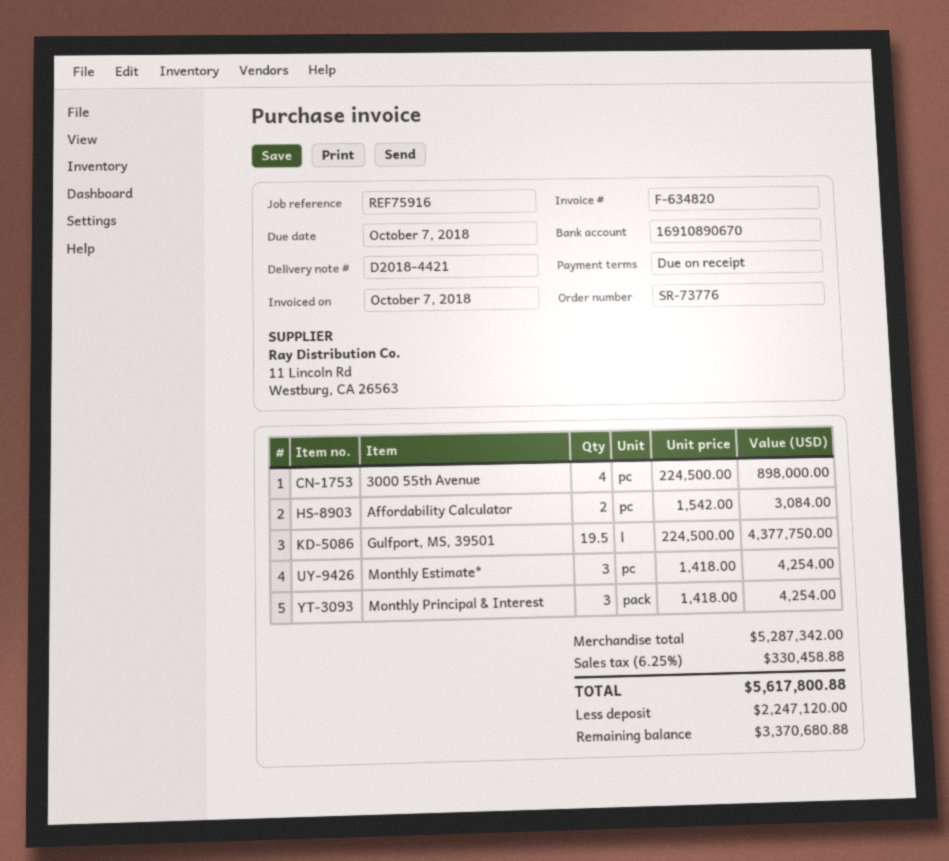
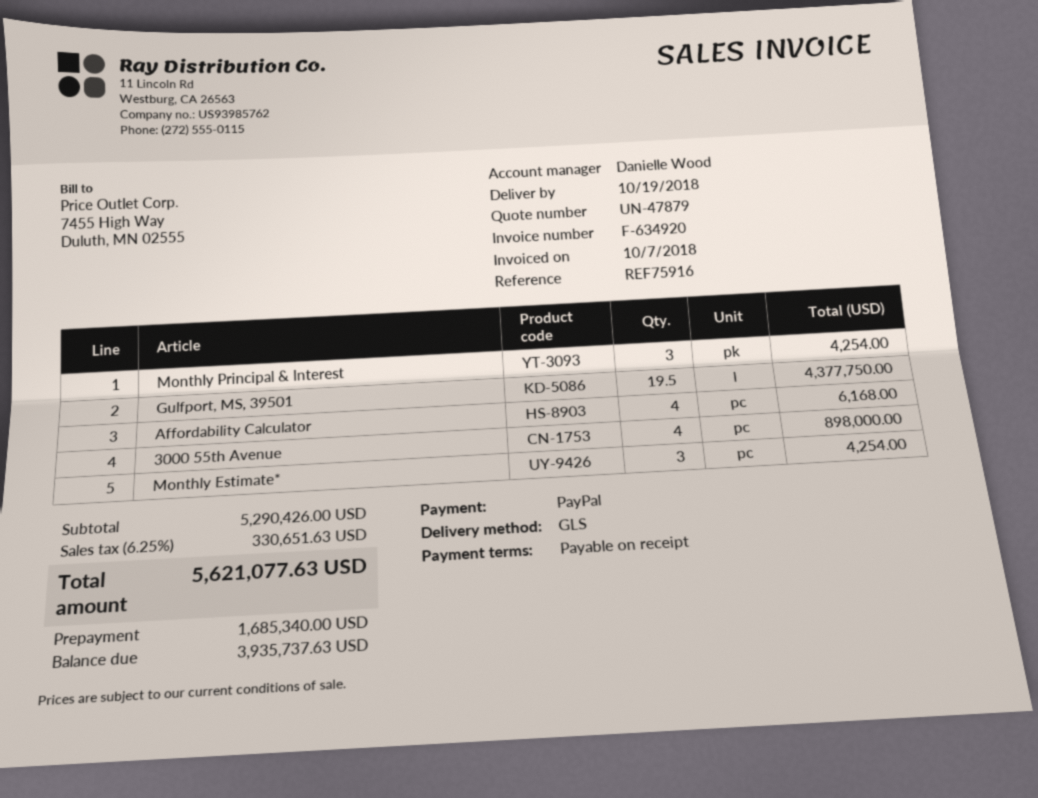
invoice number: F-634820 -> F-634920
Affordability Calculator: 2 for 3084.00 -> 4 for 6168.00
subtotal: 5287342.00 -> 5290426.00
tax: 6.25% = 330458.88 -> 6.25% = 330651.63
total: 5617800.88 -> 5621077.63
deposit: 2247120.00 -> 1685340.00
balance: 3370680.88 -> 3935737.63

